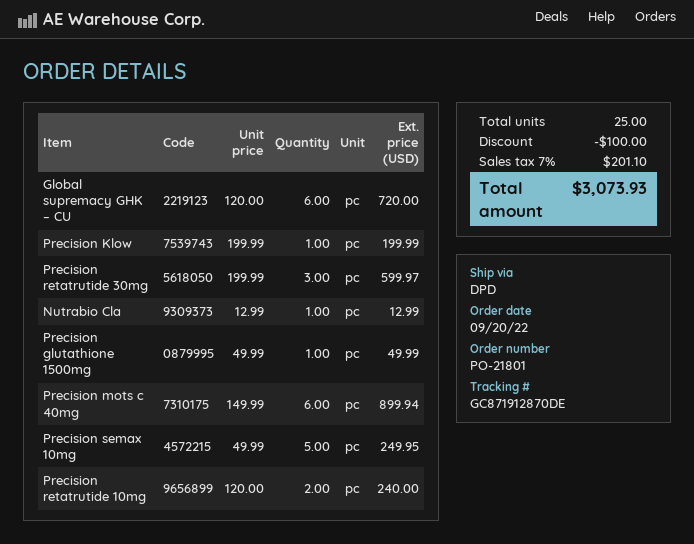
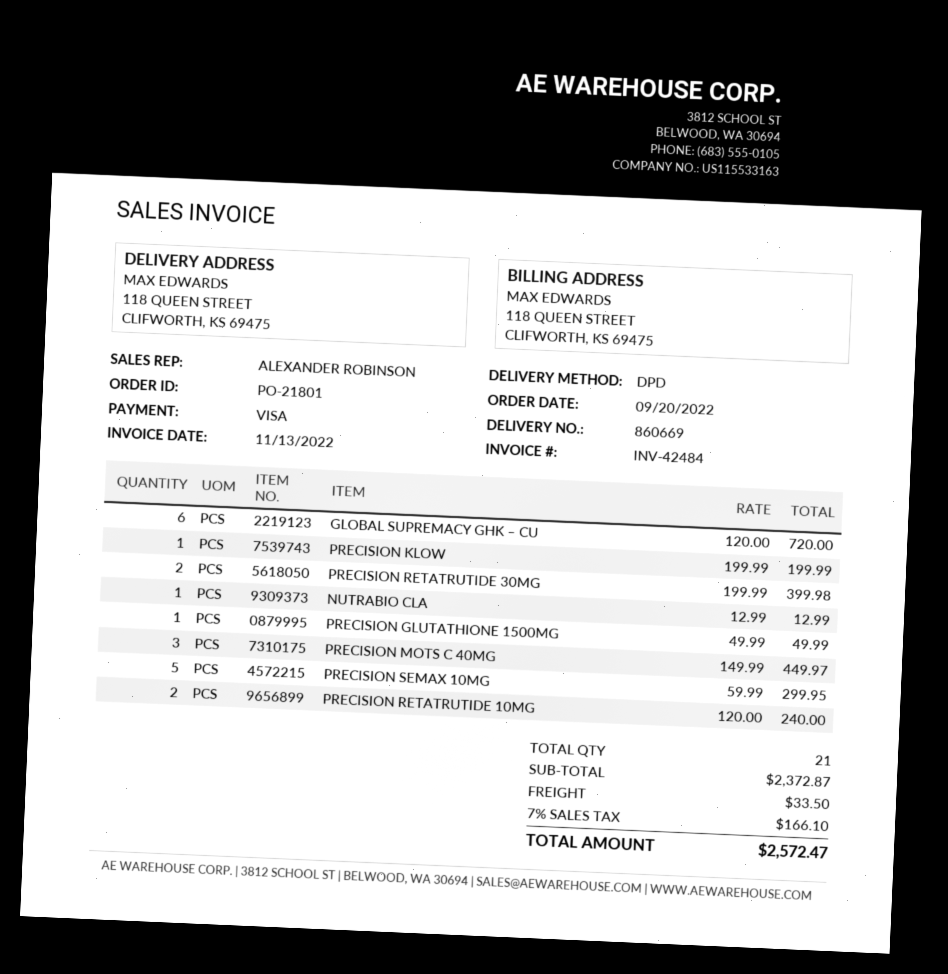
Precision retatrutide 30mg: 3 x 199.99 = 599.97 -> 2 x 199.99 = 399.98
Precision mots c 40mg: 6 x 149.99 = 899.94 -> 3 x 149.99 = 449.97
Precision semax 10mg: 5 x 49.99 = 249.95 -> 5 x 59.99 = 299.95
total quantity: 25 -> 21
discount: 100.00 -> none
shipping: none -> 33.50
tax: 7% = 201.10 -> 7% = 166.10
total: 3073.93 -> 2572.47

